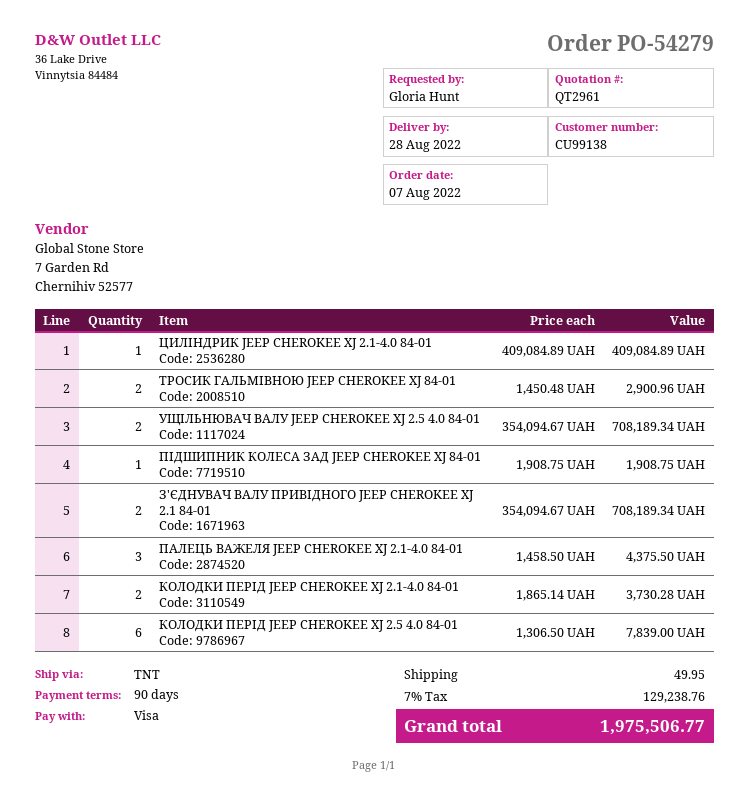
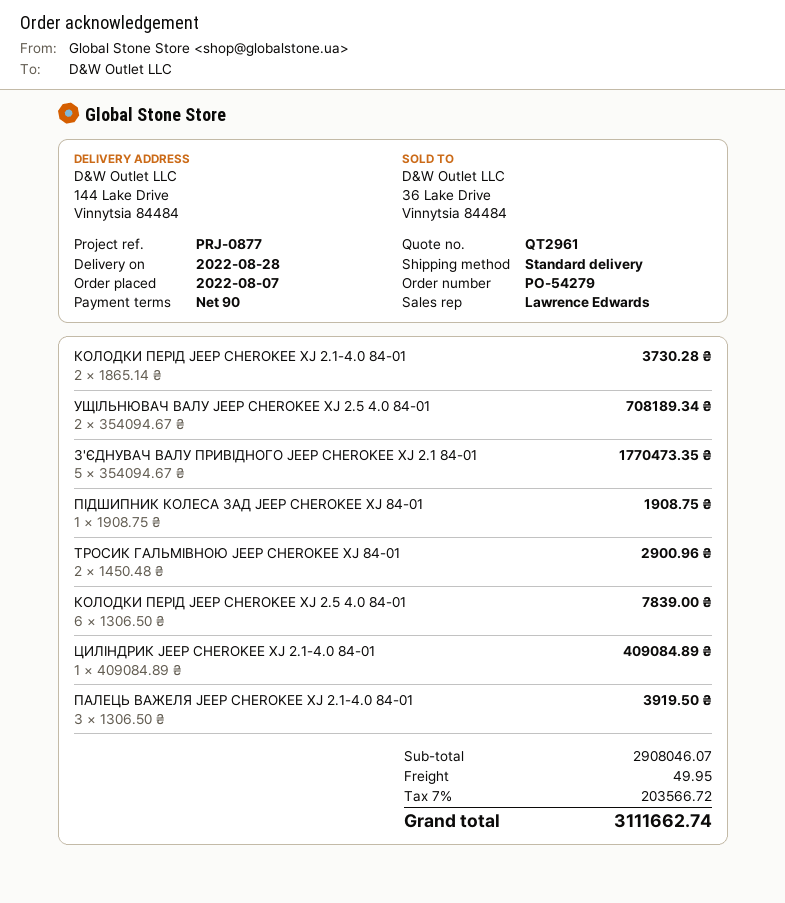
shipping method: TNT -> standard
З'ЄДНУВАЧ ВАЛУ ПРИВІДНОГО JEEP CHEROKEE XJ 2.1 84-01: 2 x 354094.67 = 708189.34 -> 5 x 354094.67 = 1770473.35
ПАЛЕЦЬ ВАЖЕЛЯ JEEP CHEROKEE XJ 2.1-4.0 84-01: 3 x 1458.50 = 4375.50 -> 3 x 1306.50 = 3919.50
tax: 7% = 129238.76 -> 7% = 203566.72
total: 1975506.77 -> 3111662.74

